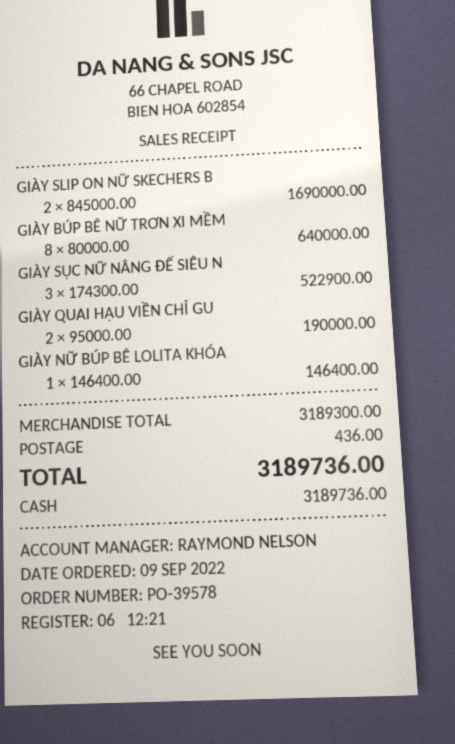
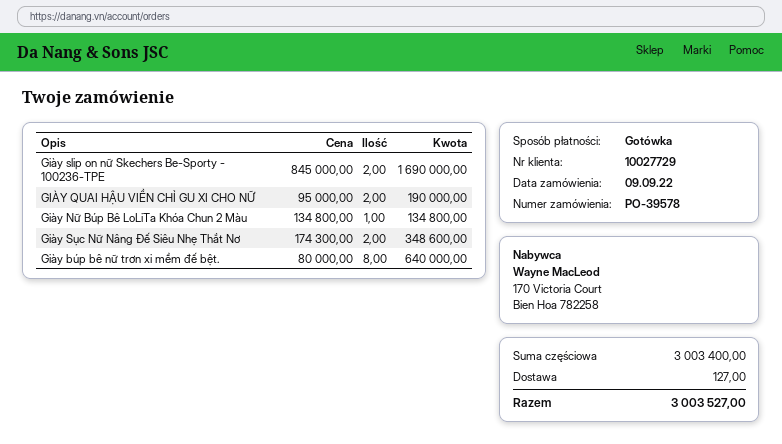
GIÀY SỤC NỮ NÂNG ĐẾ SIÊU N: 3 x 174300.00 = 522900.00 -> 2 x 174300.00 = 348600.00
GIÀY NỮ BÚP BÊ LOLITA KHÓA: 1 x 146400.00 = 146400.00 -> 1 x 134800.00 = 134800.00
subtotal: 3189300.00 -> 3003400.00
shipping: 436.00 -> 127.00
total: 3189736.00 -> 3003527.00

